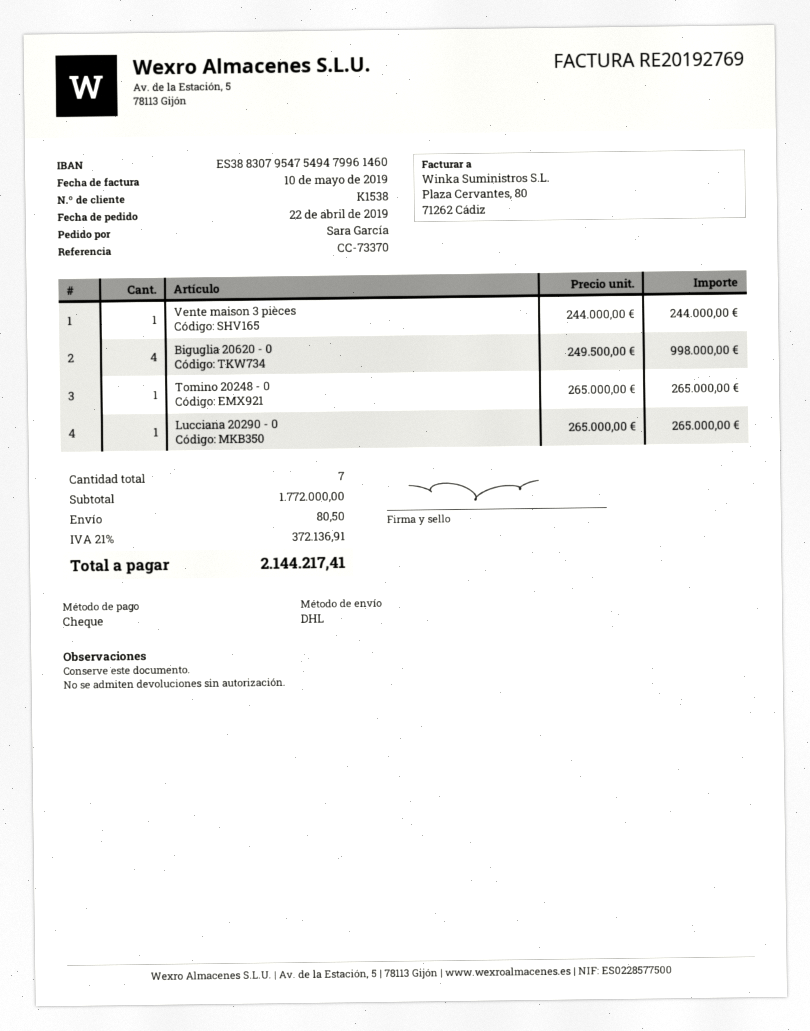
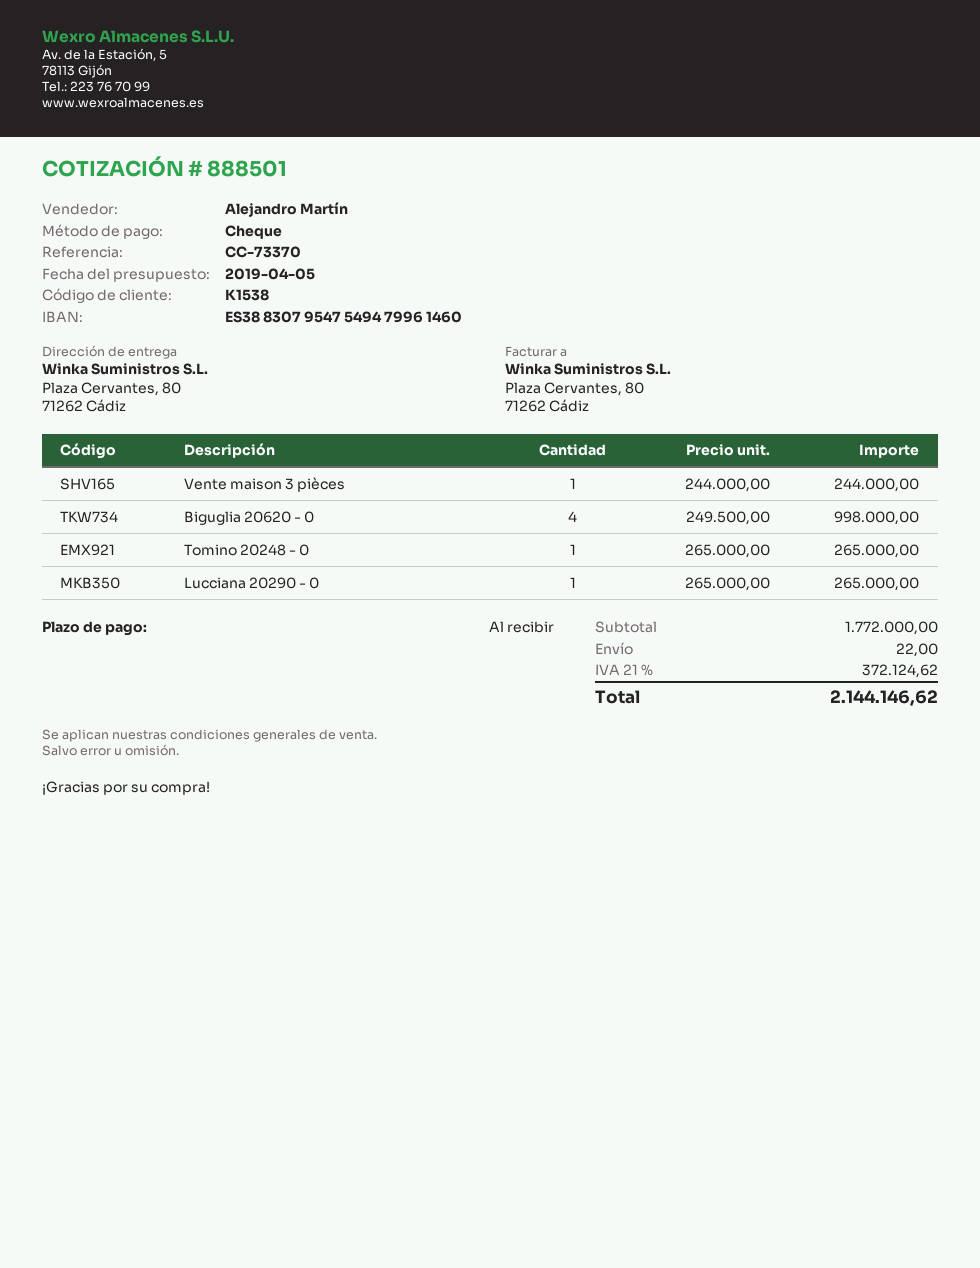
shipping: 80.50 -> 22.00
tax: 21% = 372136.91 -> 21% = 372124.62
total: 2144217.41 -> 2144146.62

